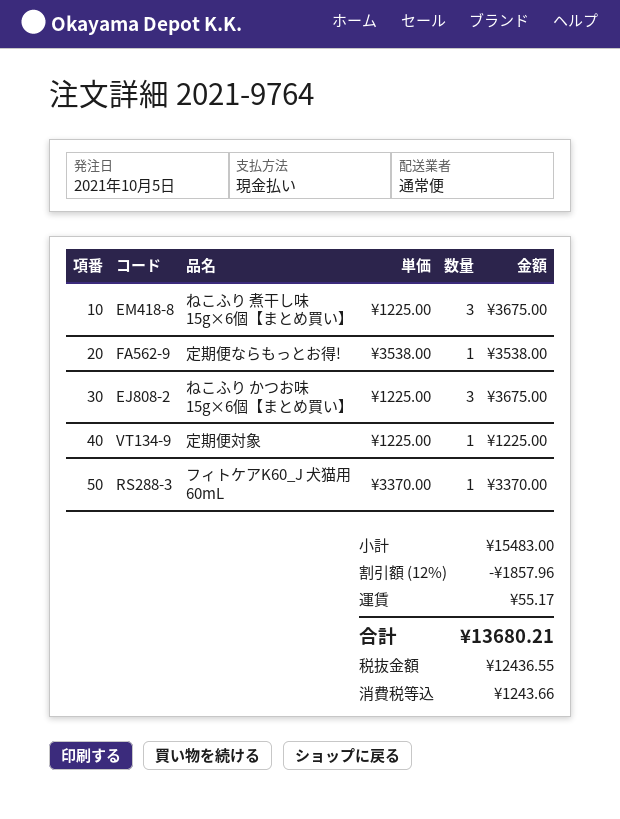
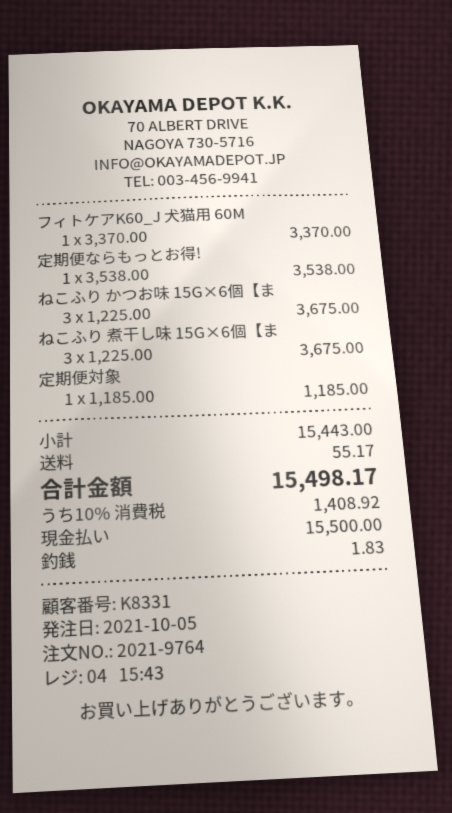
定期便対象: 1 x 1225.00 = 1225.00 -> 1 x 1185.00 = 1185.00
subtotal: 15483.00 -> 15443.00
discount: 12% = 1857.96 -> none
tax: 1243.66 -> 1408.92
total: 13680.21 -> 15498.17

